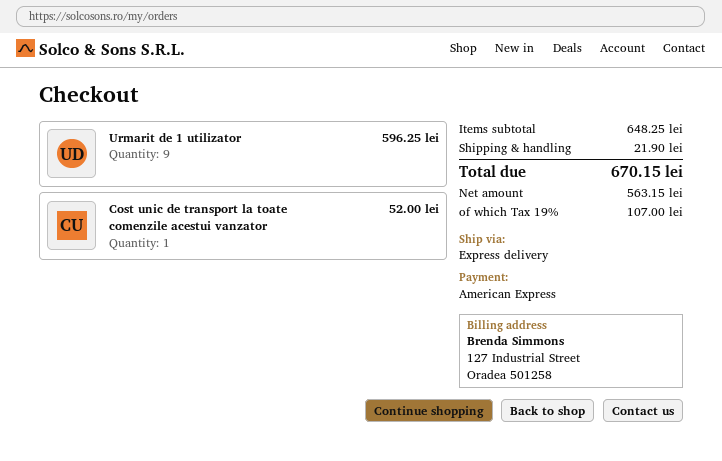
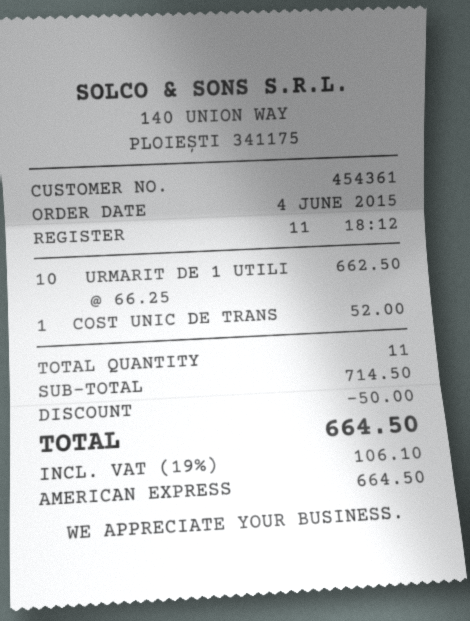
Urmarit de 1 utilizator: 9 for 596.25 -> 10 for 662.50
subtotal: 648.25 -> 714.50
discount: none -> 50.00
shipping: 21.90 -> none
tax: 19% = 107.00 -> 19% = 106.10
total: 670.15 -> 664.50

